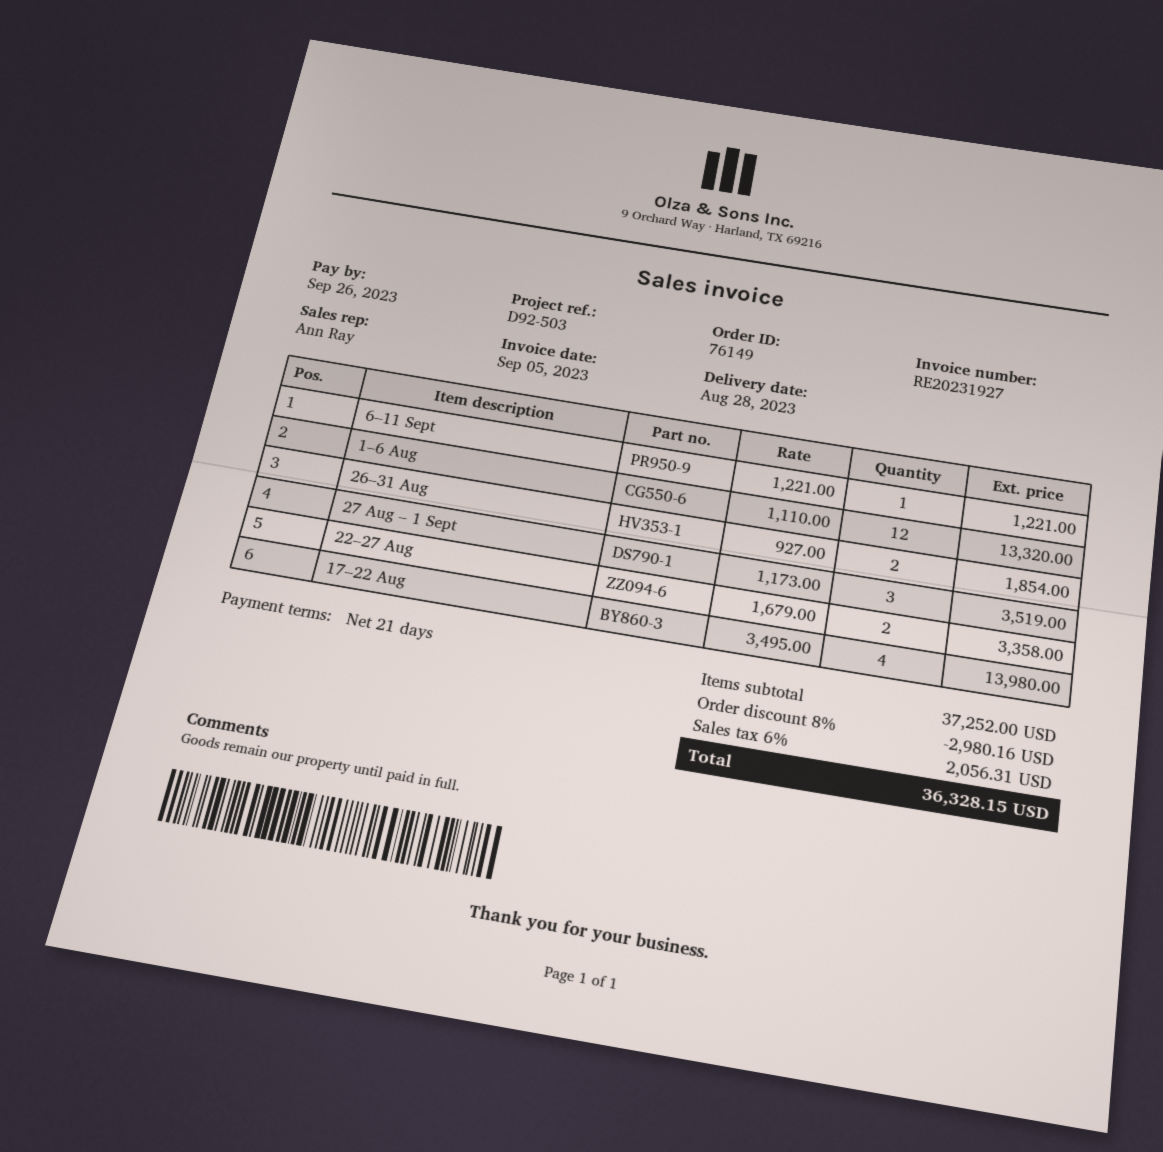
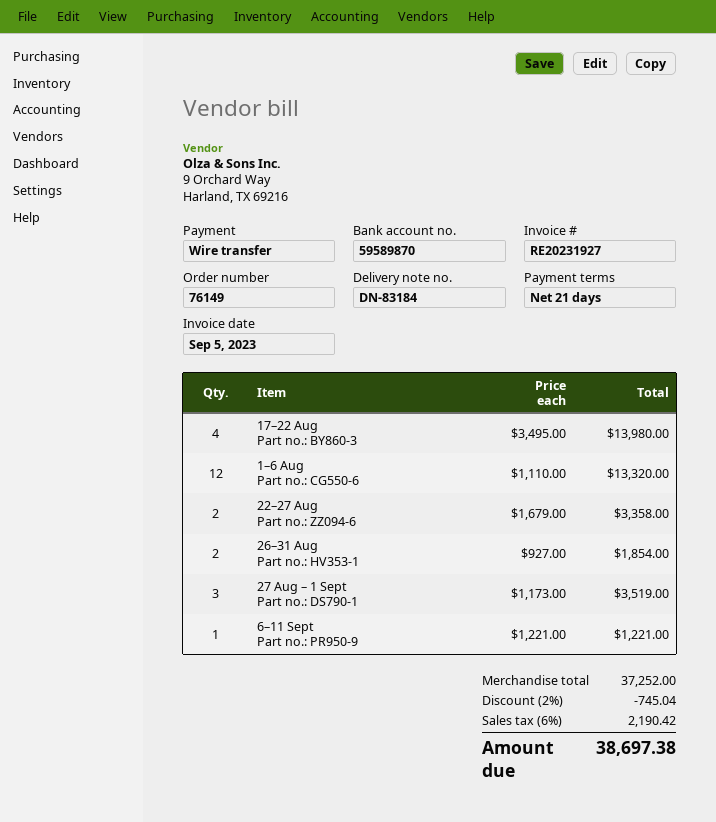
discount: 8% = 2980.16 -> 2% = 745.04
tax: 6% = 2056.31 -> 6% = 2190.42
total: 36328.15 -> 38697.38

